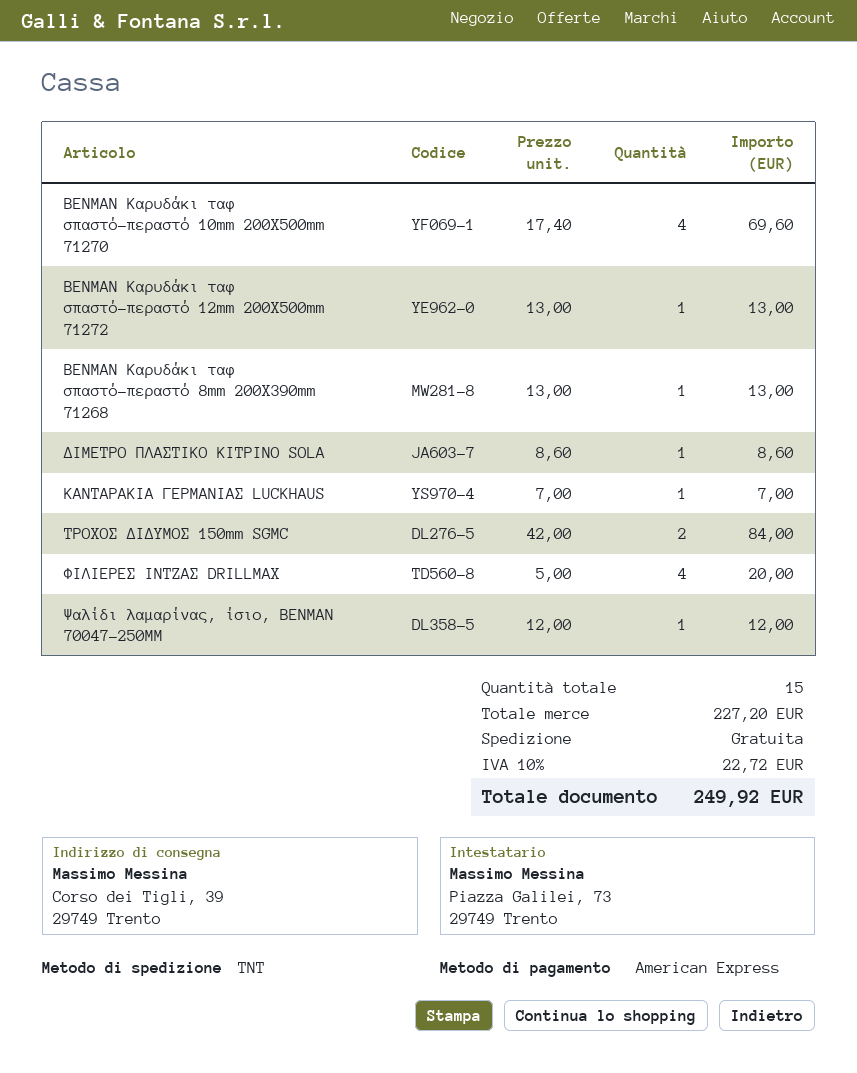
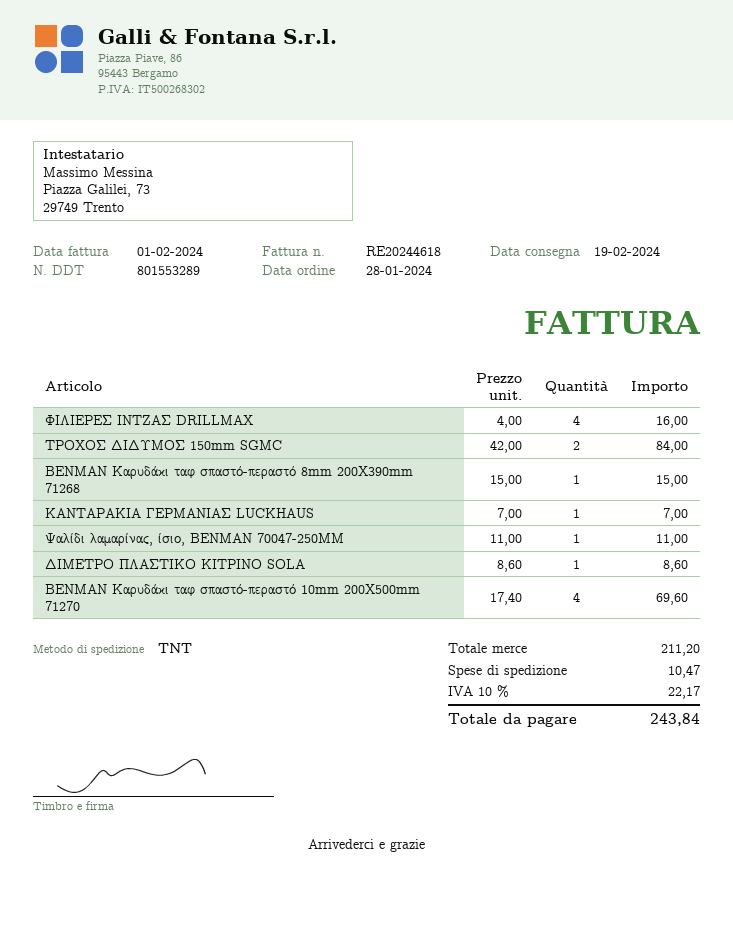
BENMAN Καρυδάκι ταφ σπαστό-περαστό 12mm 200X500mm 71272: 1 x 13.00 = 13.00 -> none
BENMAN Καρυδάκι ταφ σπαστό-περαστό 8mm 200X390mm 71268: 1 x 13.00 = 13.00 -> 1 x 15.00 = 15.00
ΦΙΛΙΕΡΕΣ ΙΝΤΖΑΣ DRILLMAX: 4 x 5.00 = 20.00 -> 4 x 4.00 = 16.00
Ψαλίδι λαμαρίνας, ίσιο, BENMAN 70047-250MM: 1 x 12.00 = 12.00 -> 1 x 11.00 = 11.00
subtotal: 227.20 -> 211.20
shipping: 0.00 -> 10.47
tax: 10% = 22.72 -> 10% = 22.17
total: 249.92 -> 243.84

